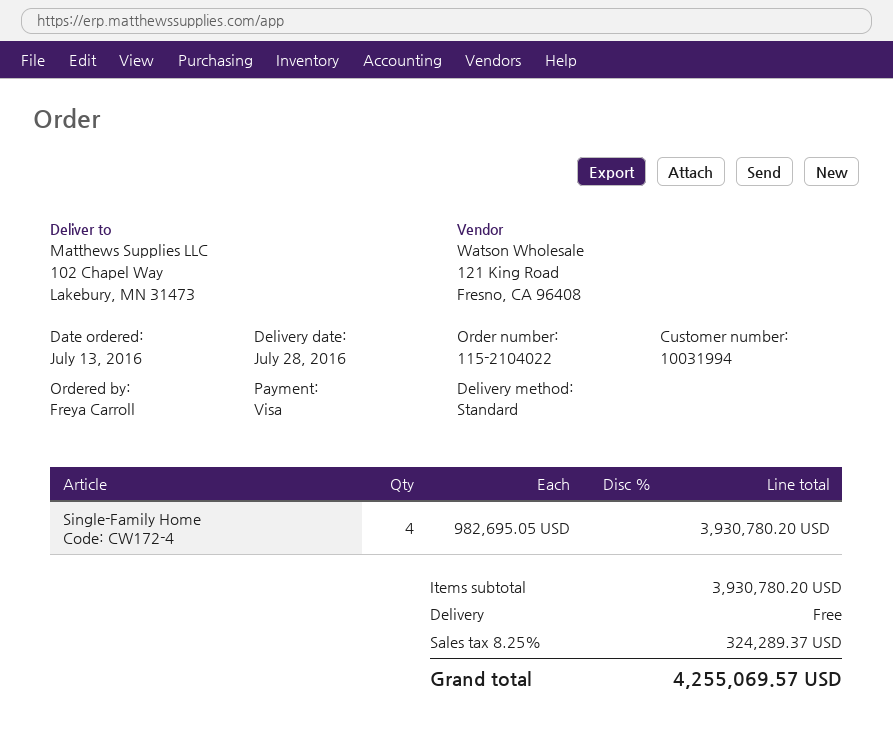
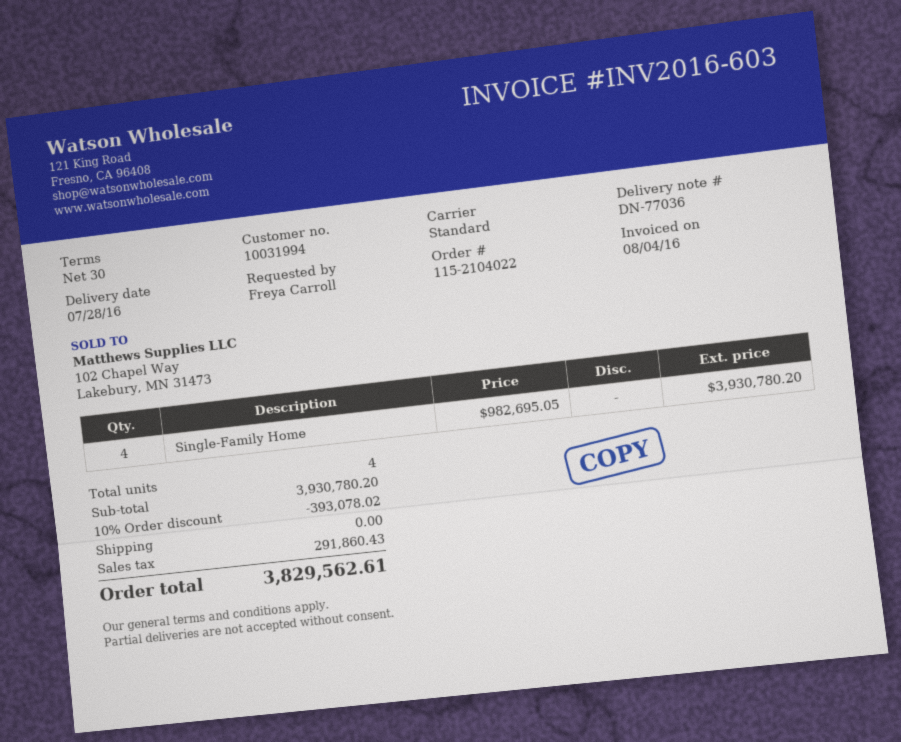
discount: none -> 10% = 393078.02
tax: 324289.37 -> 291860.43
total: 4255069.57 -> 3829562.61

